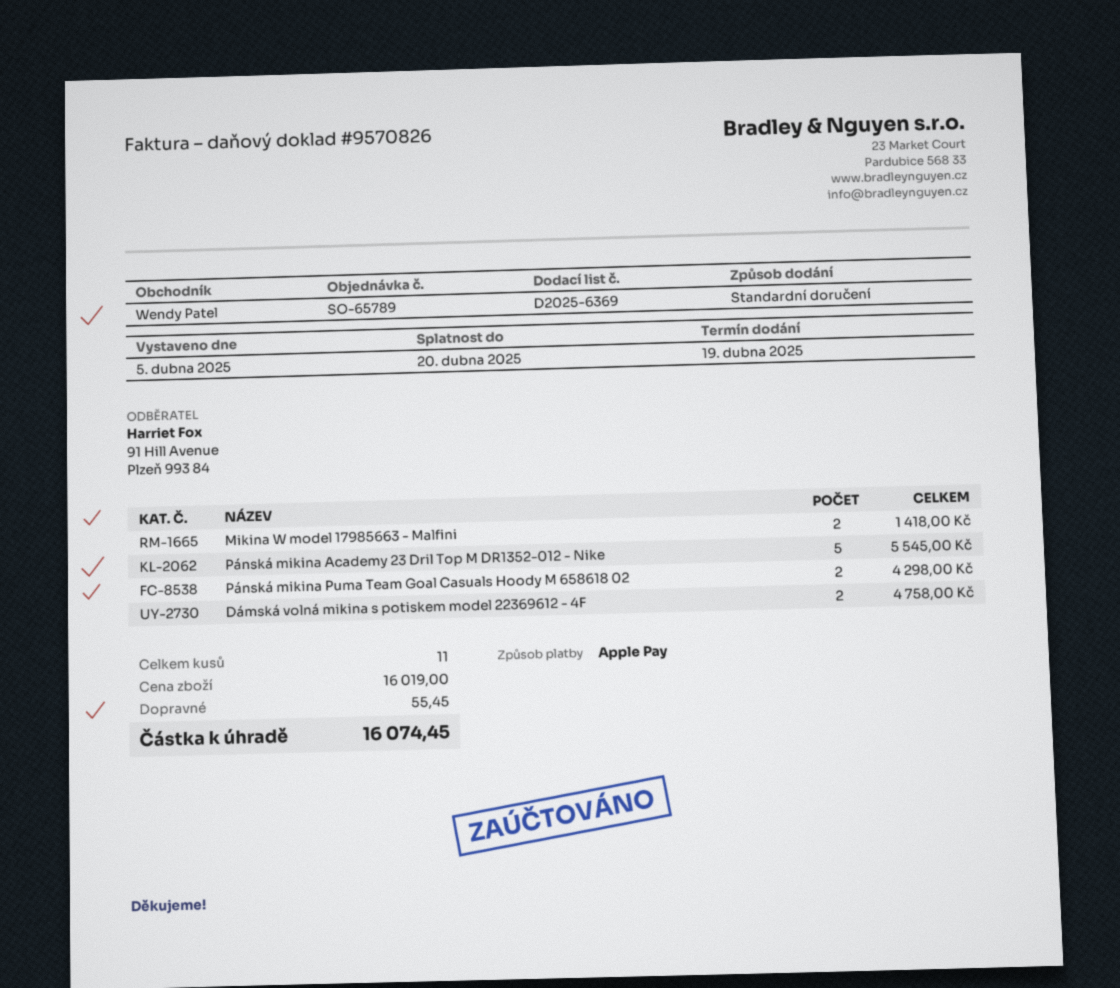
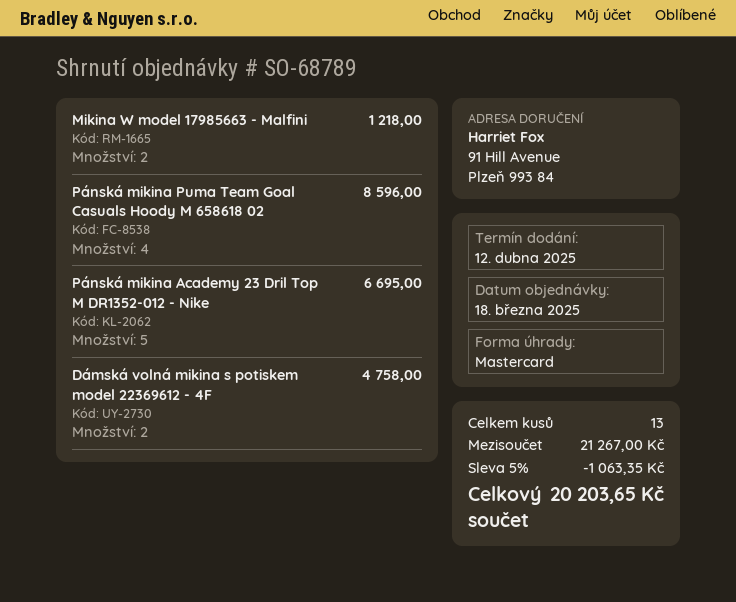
order number: SO-65789 -> SO-68789
delivery date: 2025-04-19 -> 2025-04-12
payment method: Apple Pay -> Mastercard
Mikina W model 17985663 - Malfini: 2 for 1418.00 -> 2 for 1218.00
Pánská mikina Academy 23 Dril Top M DR1352-012 - Nike: 5 for 5545.00 -> 5 for 6695.00
Pánská mikina Puma Team Goal Casuals Hoody M 658618 02: 2 for 4298.00 -> 4 for 8596.00
total quantity: 11 -> 13
subtotal: 16019.00 -> 21267.00
discount: none -> 5% = 1063.35
shipping: 55.45 -> none
total: 16074.45 -> 20203.65

